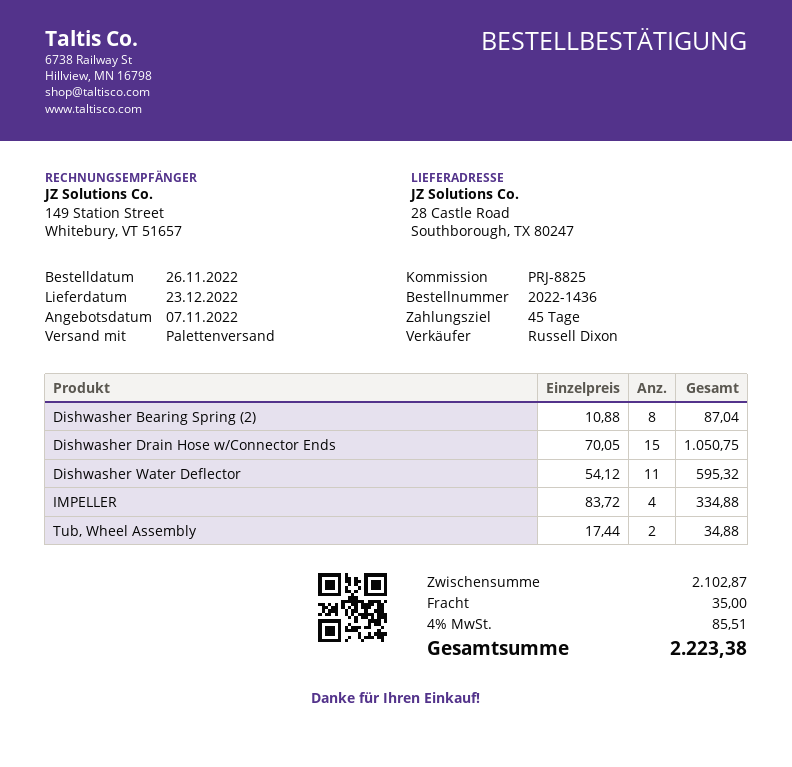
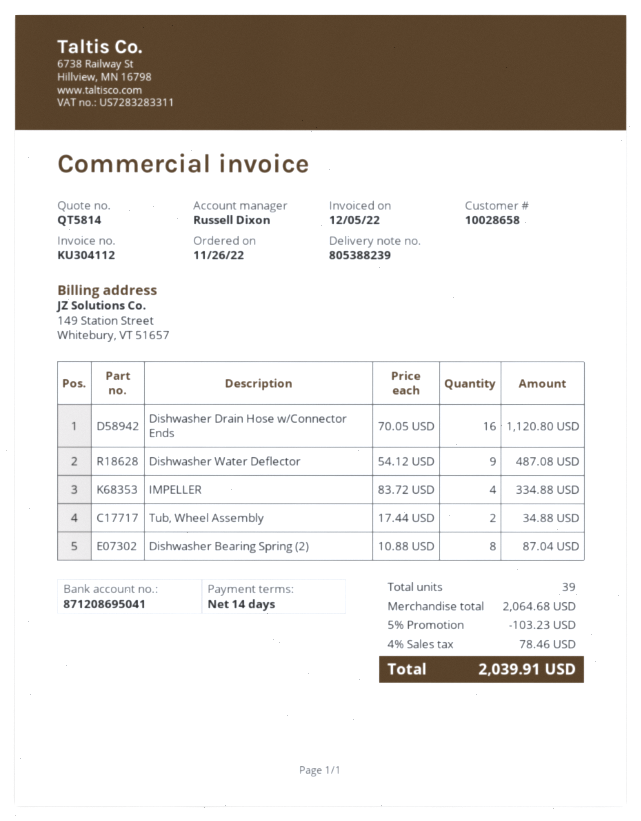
payment terms: 45 days -> 14 days
Dishwasher Drain Hose w/Connector Ends: 15 x 70.05 = 1050.75 -> 16 x 70.05 = 1120.80
Dishwasher Water Deflector: 11 x 54.12 = 595.32 -> 9 x 54.12 = 487.08
subtotal: 2102.87 -> 2064.68
discount: none -> 5% = 103.23
shipping: 35.00 -> none
tax: 4% = 85.51 -> 4% = 78.46
total: 2223.38 -> 2039.91

